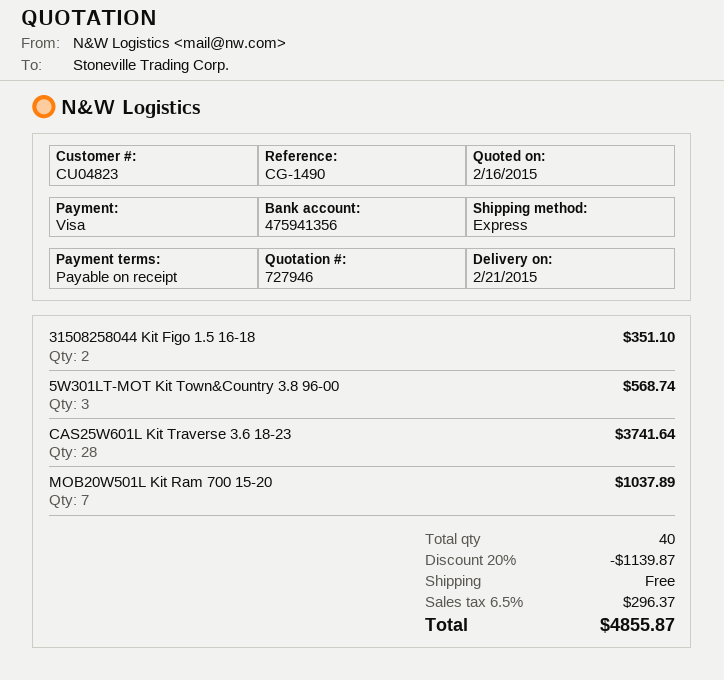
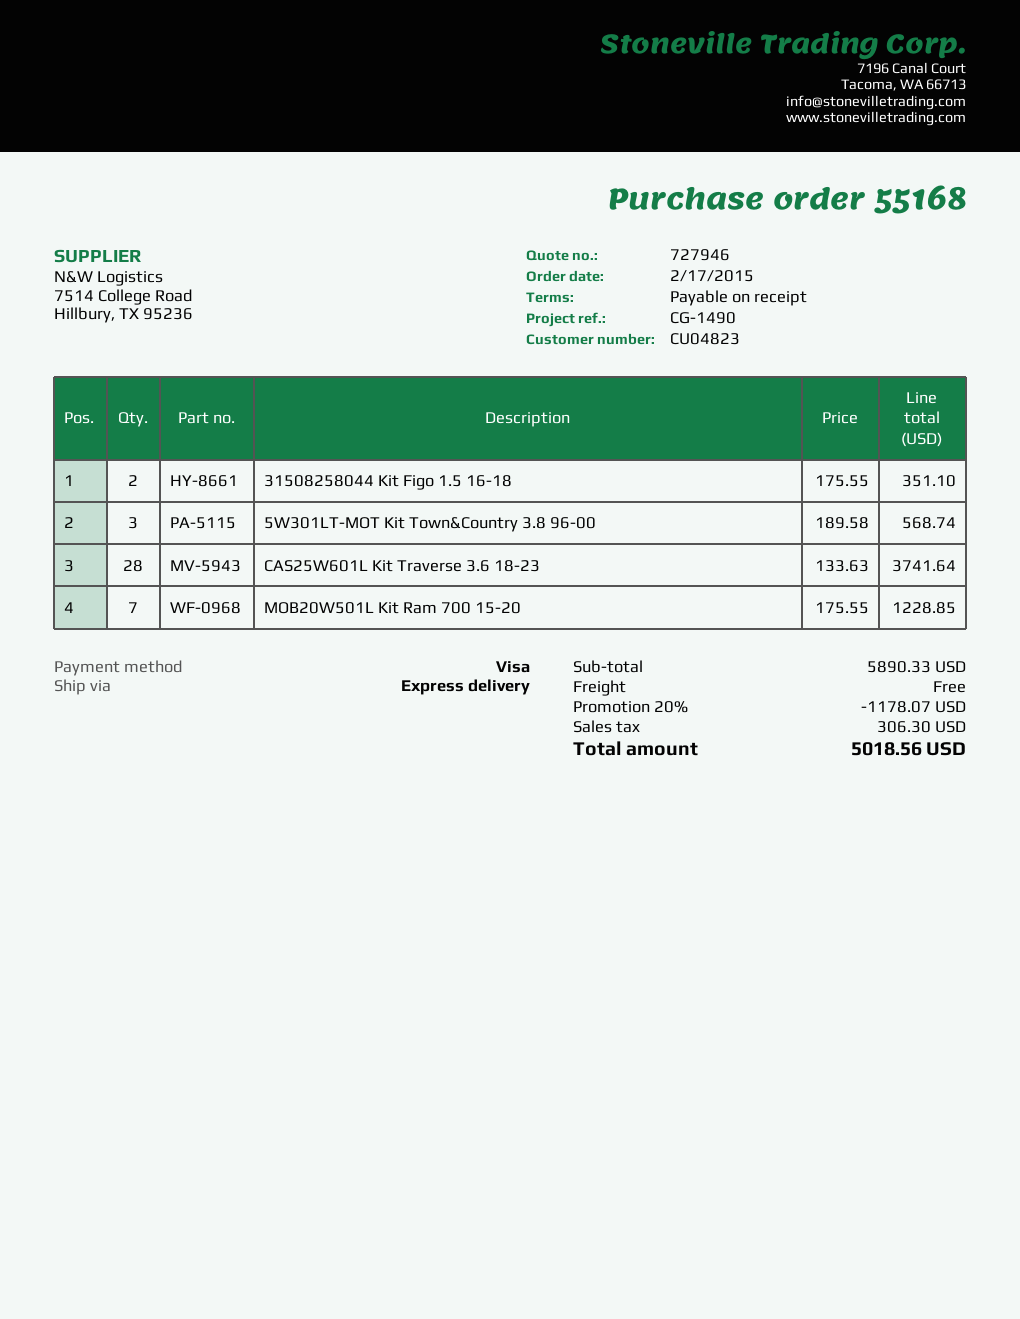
MOB20W501L Kit Ram 700 15-20: 7 for 1037.89 -> 7 for 1228.85
discount: 20% = 1139.87 -> 20% = 1178.07
tax: 296.37 -> 306.30
total: 4855.87 -> 5018.56

